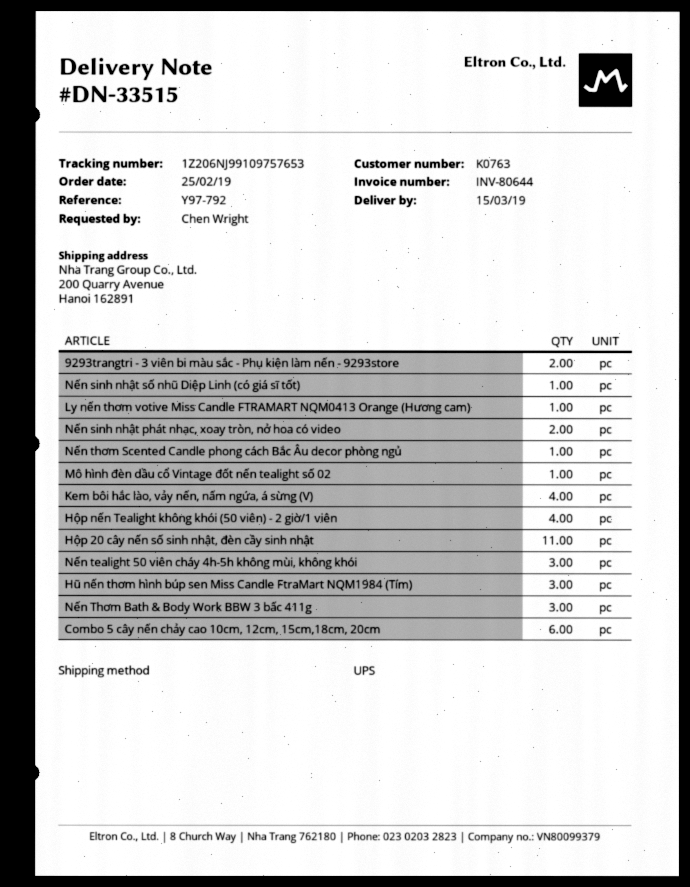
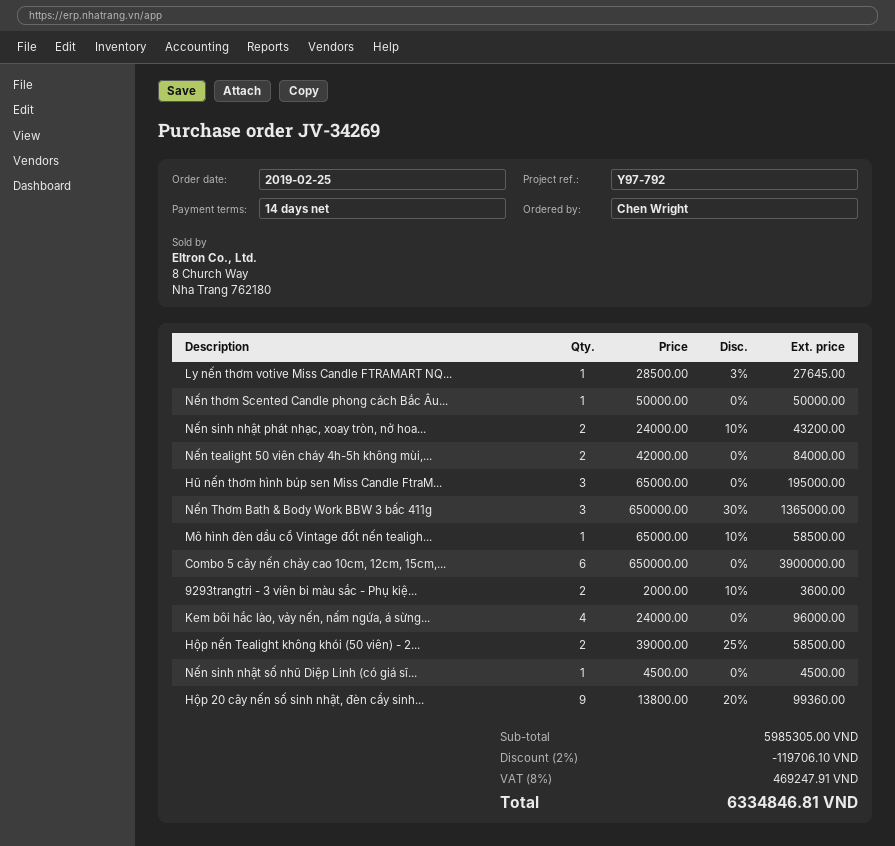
Hộp nến Tealight không khói (50 viên) - 2 giờ/1 viên: 4 -> 2
Hộp 20 cây nến số sinh nhật, đèn cầy sinh nhật: 11 -> 9
Nến tealight 50 viên cháy 4h-5h không mùi, không khói: 3 -> 2

